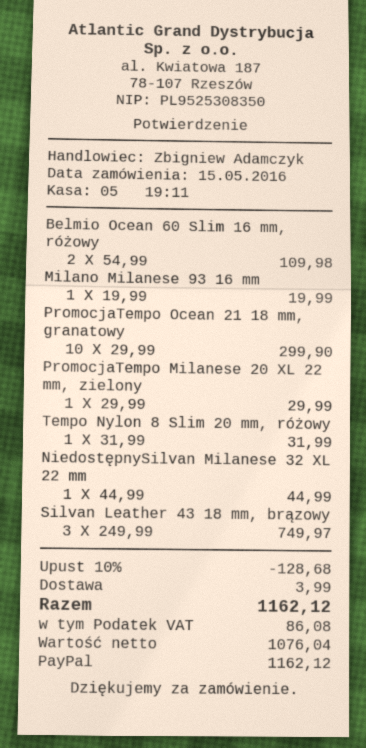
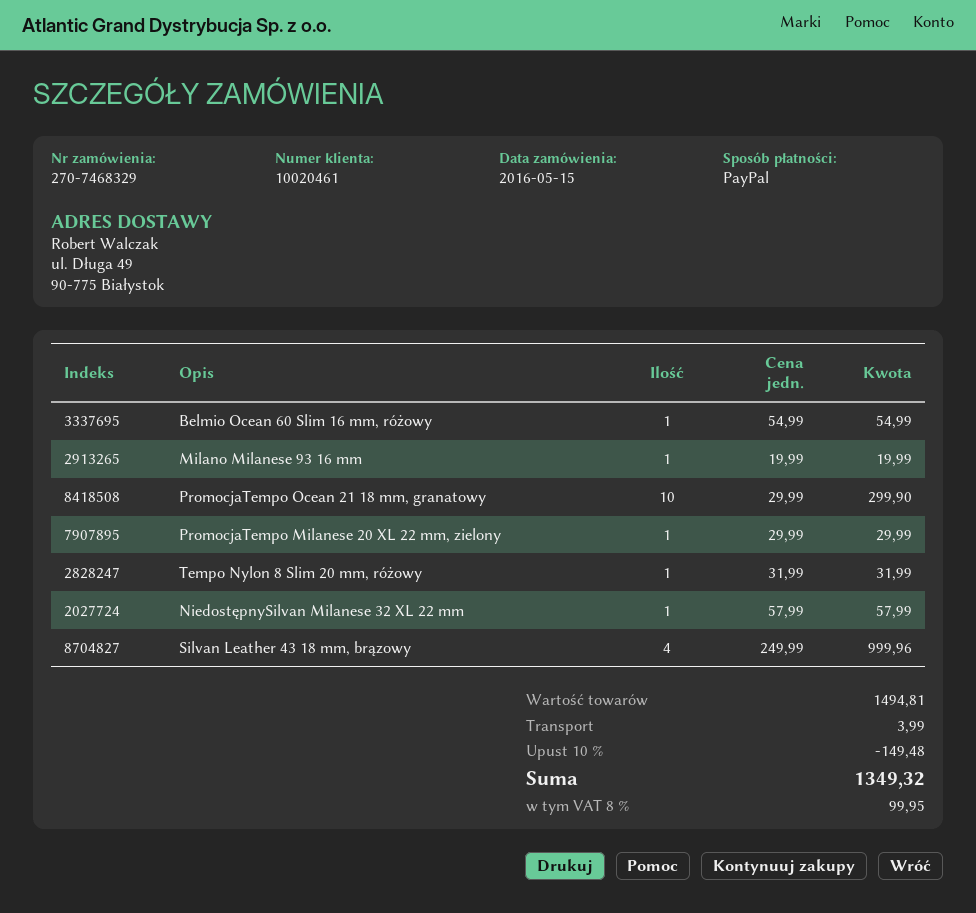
Belmio Ocean 60 Slim 16 mm, różowy: 2 x 54.99 = 109.98 -> 1 x 54.99 = 54.99
NiedostępnySilvan Milanese 32 XL 22 mm: 1 x 44.99 = 44.99 -> 1 x 57.99 = 57.99
Silvan Leather 43 18 mm, brązowy: 3 x 249.99 = 749.97 -> 4 x 249.99 = 999.96
discount: 10% = 128.68 -> 10% = 149.48
tax: 86.08 -> 99.95
total: 1162.12 -> 1349.32

